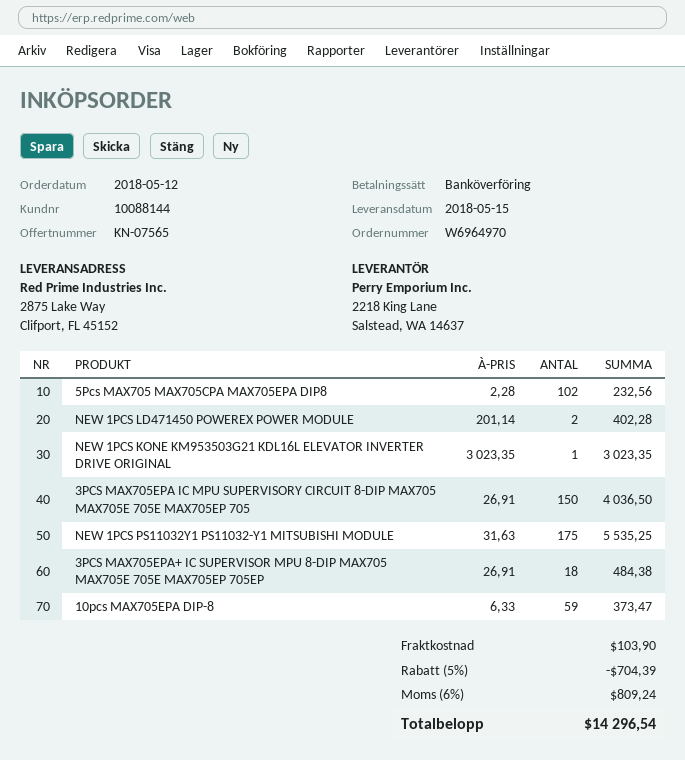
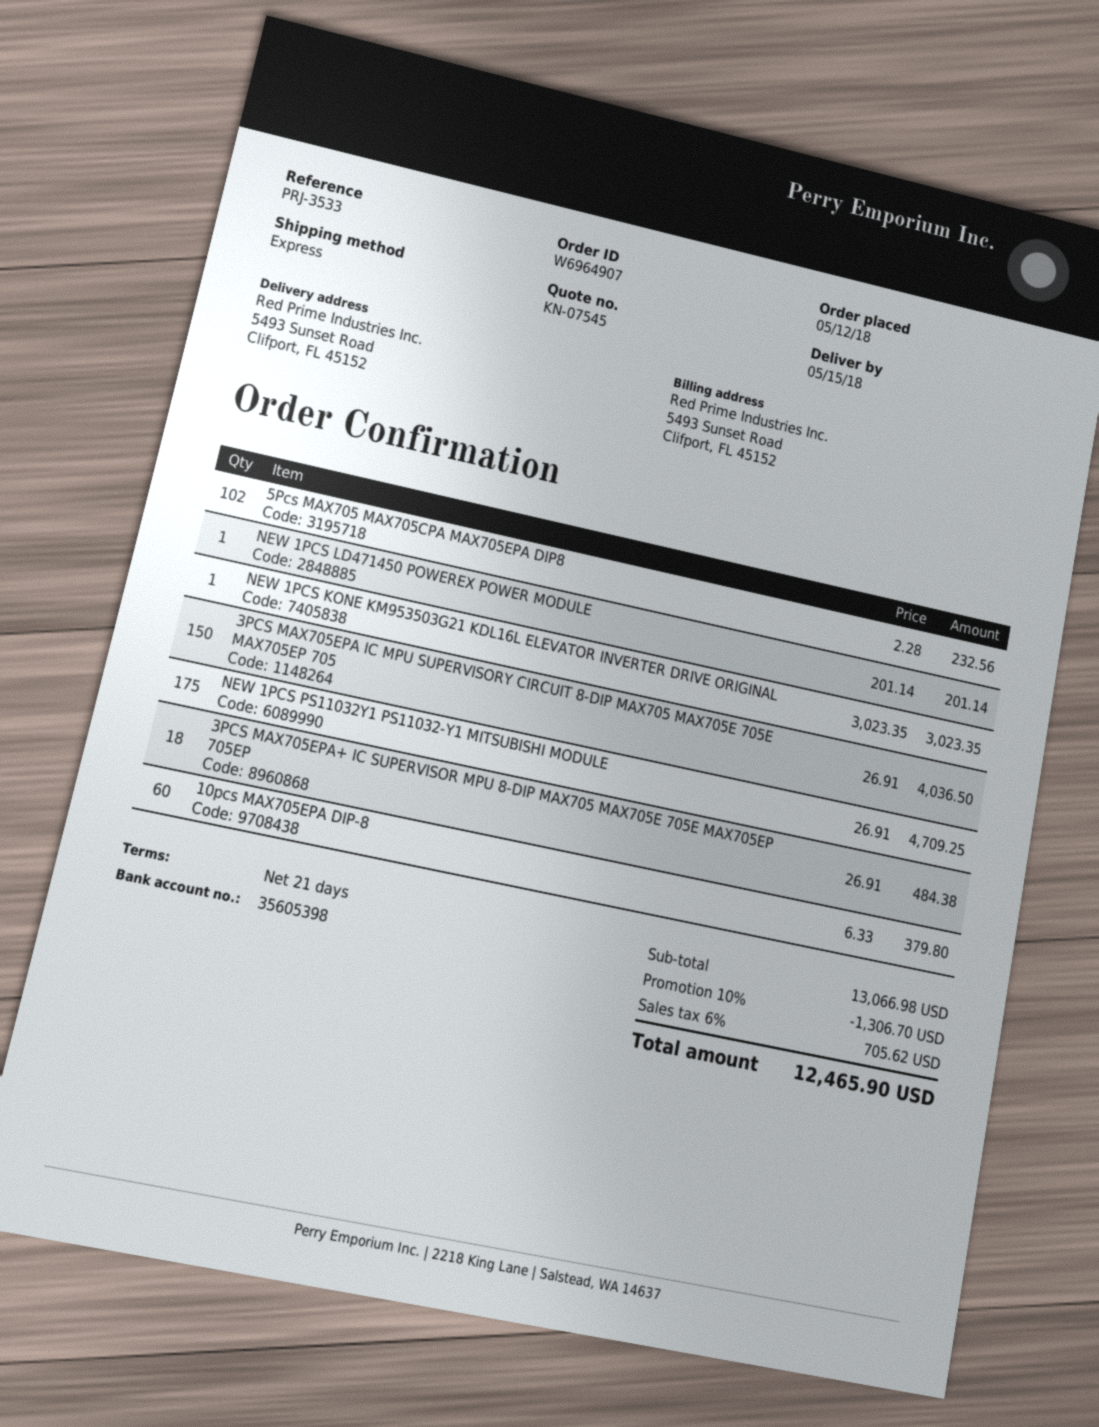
quote number: KN-07565 -> KN-07545
order number: W6964970 -> W6964907
ship to: 2875 Lake Way, Clifport, FL 45152 -> 5493 Sunset Road, Clifport, FL 45152
NEW 1PCS LD471450 POWEREX POWER MODULE: 2 x 201.14 = 402.28 -> 1 x 201.14 = 201.14
NEW 1PCS PS11032Y1 PS11032-Y1 MITSUBISHI MODULE: 175 x 31.63 = 5535.25 -> 175 x 26.91 = 4709.25
10pcs MAX705EPA DIP-8: 59 x 6.33 = 373.47 -> 60 x 6.33 = 379.80
discount: 5% = 704.39 -> 10% = 1306.70
shipping: 103.90 -> none
tax: 6% = 809.24 -> 6% = 705.62
total: 14296.54 -> 12465.90

